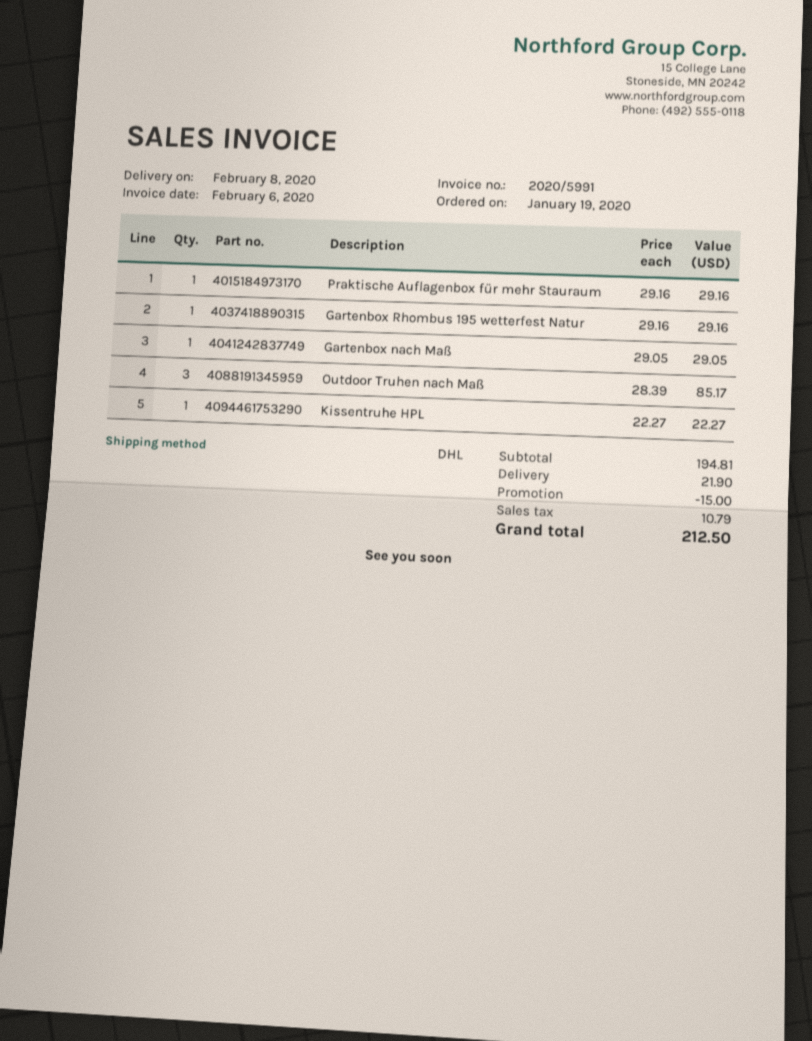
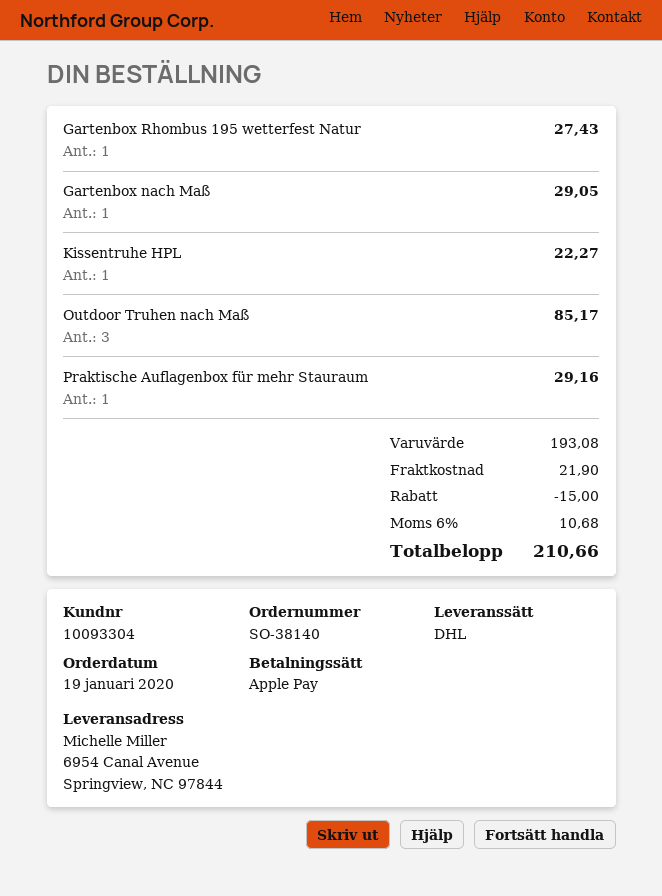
Gartenbox Rhombus 195 wetterfest Natur: 1 for 29.16 -> 1 for 27.43
subtotal: 194.81 -> 193.08
tax: 10.79 -> 10.68
total: 212.50 -> 210.66

